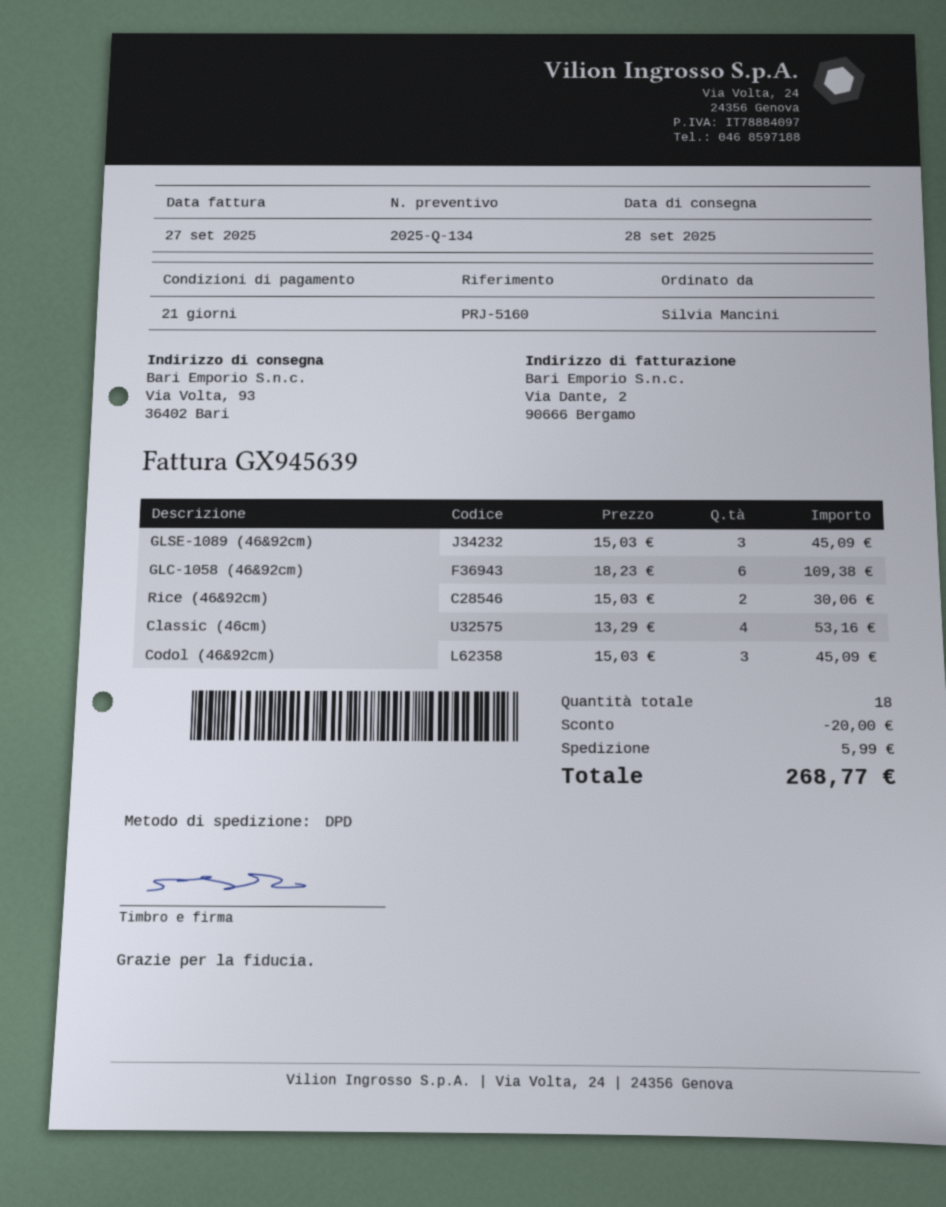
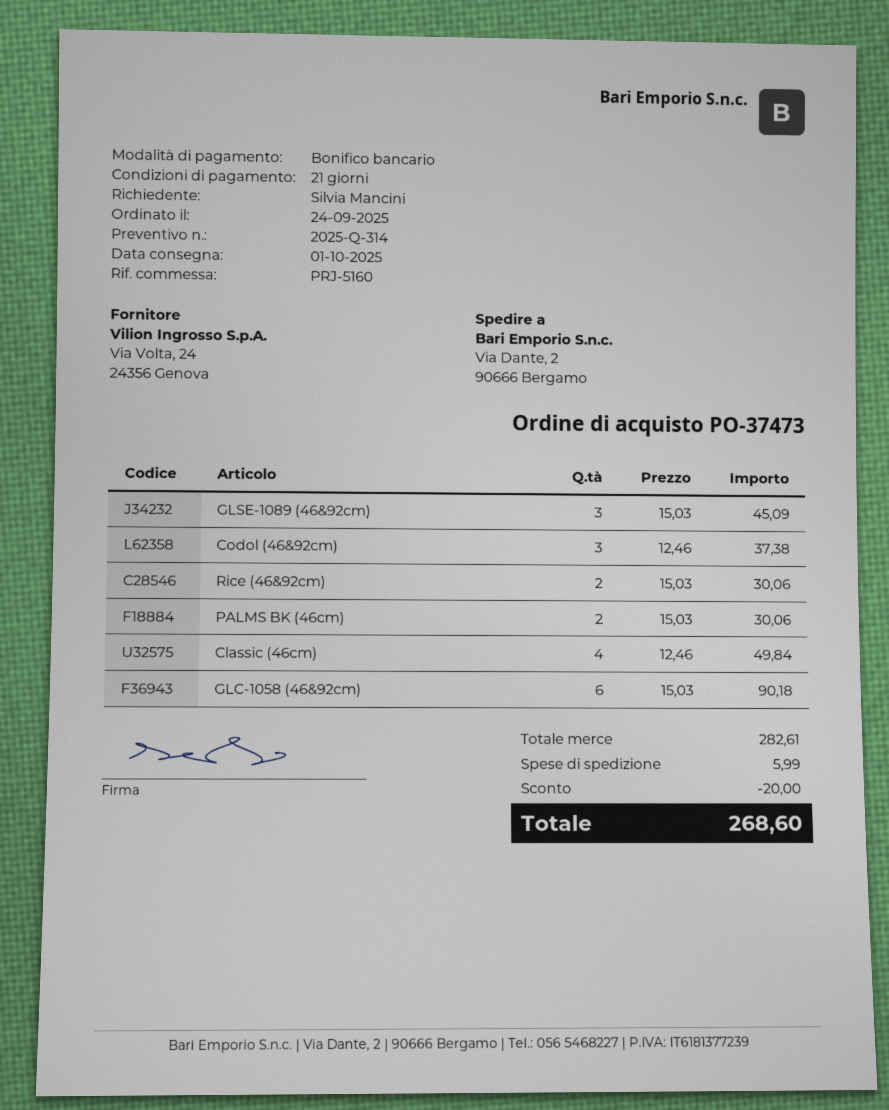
quote number: 2025-Q-134 -> 2025-Q-314
delivery date: 2025-09-28 -> 2025-10-01
ship to: Via Volta, 93, 36402 Bari -> Via Dante, 2, 90666 Bergamo
GLC-1058 (46&92cm): 6 x 18.23 = 109.38 -> 6 x 15.03 = 90.18
Classic (46cm): 4 x 13.29 = 53.16 -> 4 x 12.46 = 49.84
Codol (46&92cm): 3 x 15.03 = 45.09 -> 3 x 12.46 = 37.38
PALMS BK (46cm): none -> 2 x 15.03 = 30.06
total: 268.77 -> 268.60

